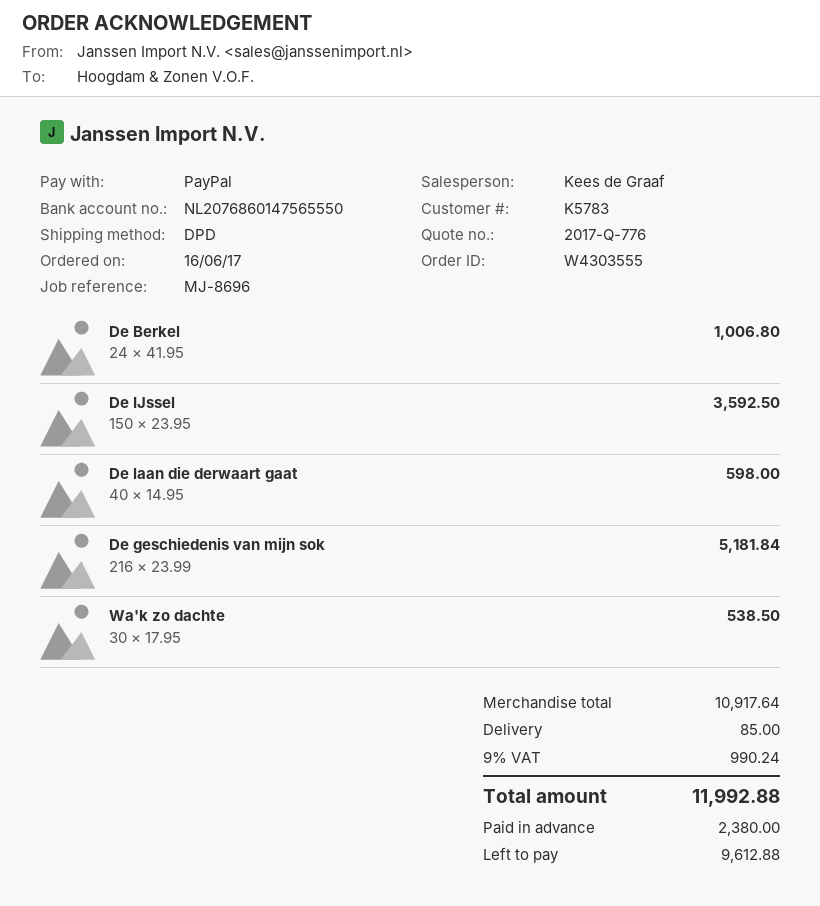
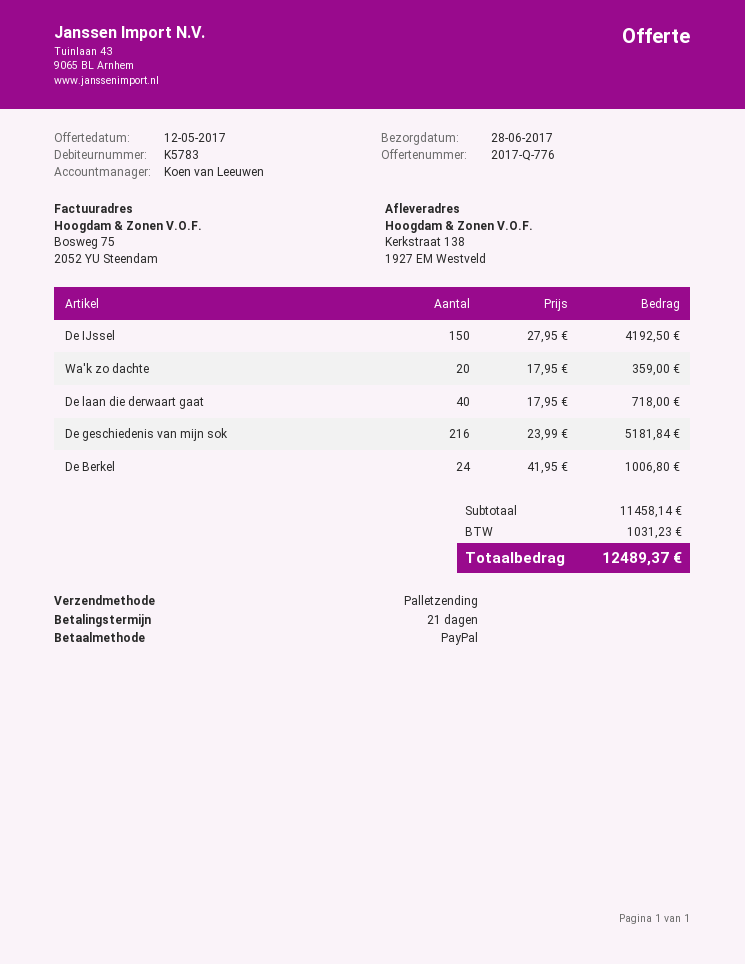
sales rep: Kees de Graaf -> Koen van Leeuwen
shipping method: DPD -> pallet freight
De IJssel: 150 x 23.95 = 3592.50 -> 150 x 27.95 = 4192.50
De laan die derwaart gaat: 40 x 14.95 = 598.00 -> 40 x 17.95 = 718.00
Wa'k zo dachte: 30 x 17.95 = 538.50 -> 20 x 17.95 = 359.00
subtotal: 10917.64 -> 11458.14
shipping: 85.00 -> none
tax: 990.24 -> 1031.23
total: 11992.88 -> 12489.37

